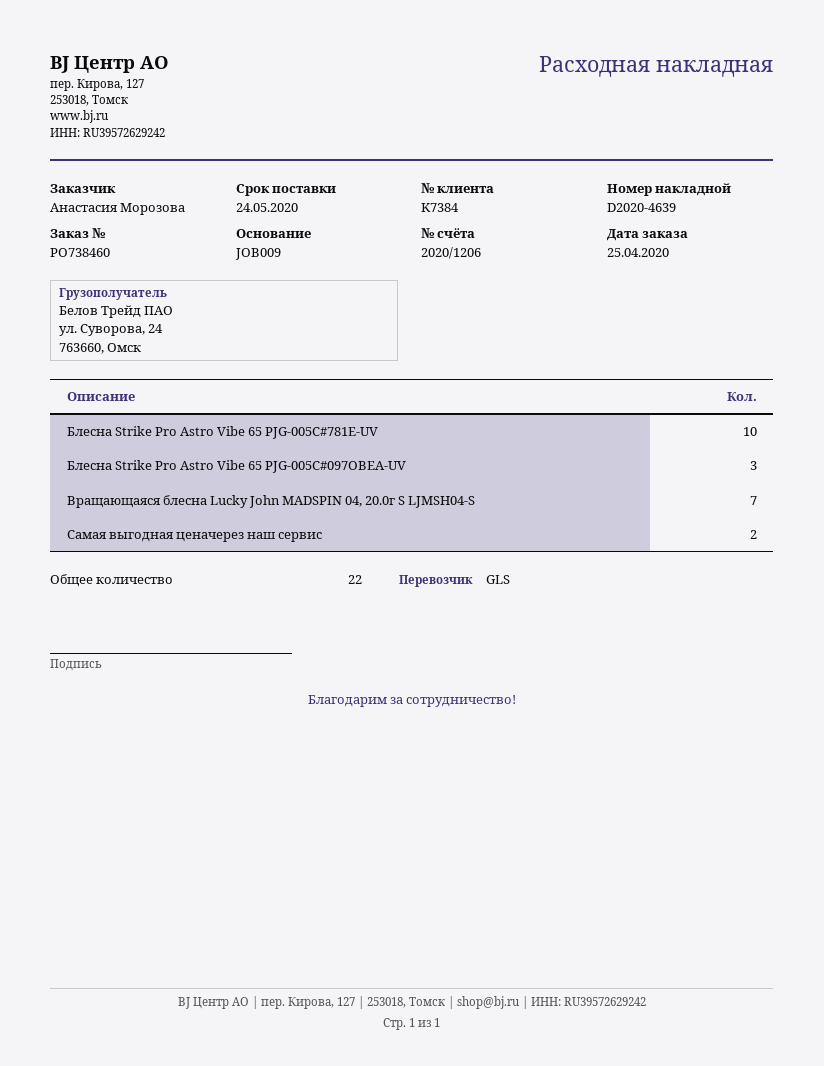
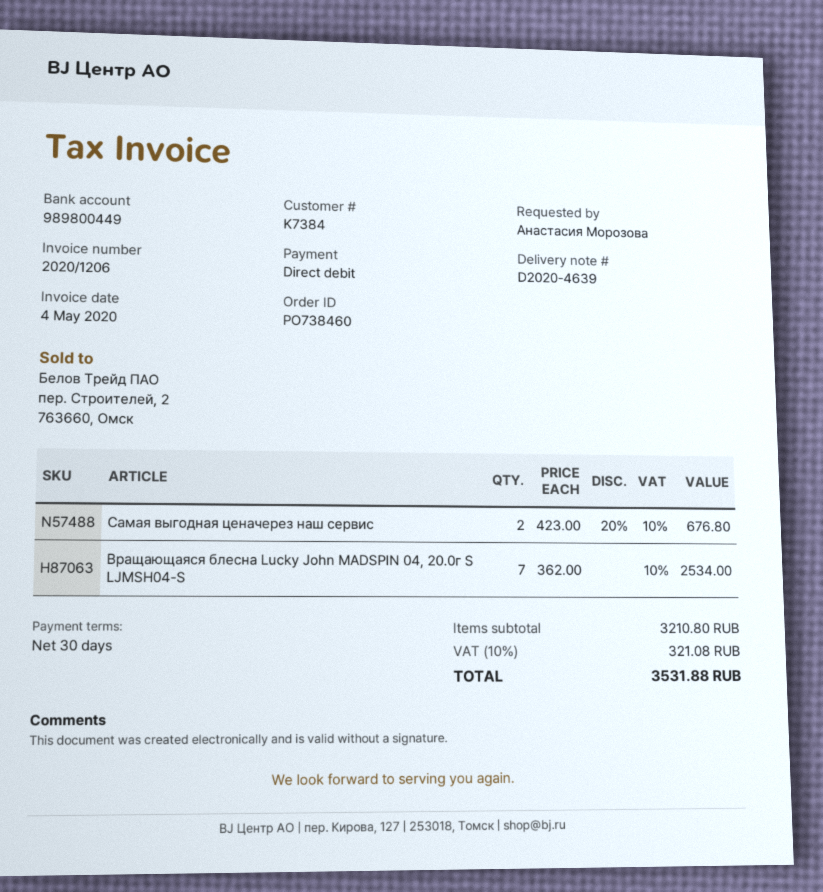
Блесна Strike Pro Astro Vibe 65 PJG-005C#781E-UV: 10 -> none
Блесна Strike Pro Astro Vibe 65 PJG-005C#097OBEA-UV: 3 -> none

